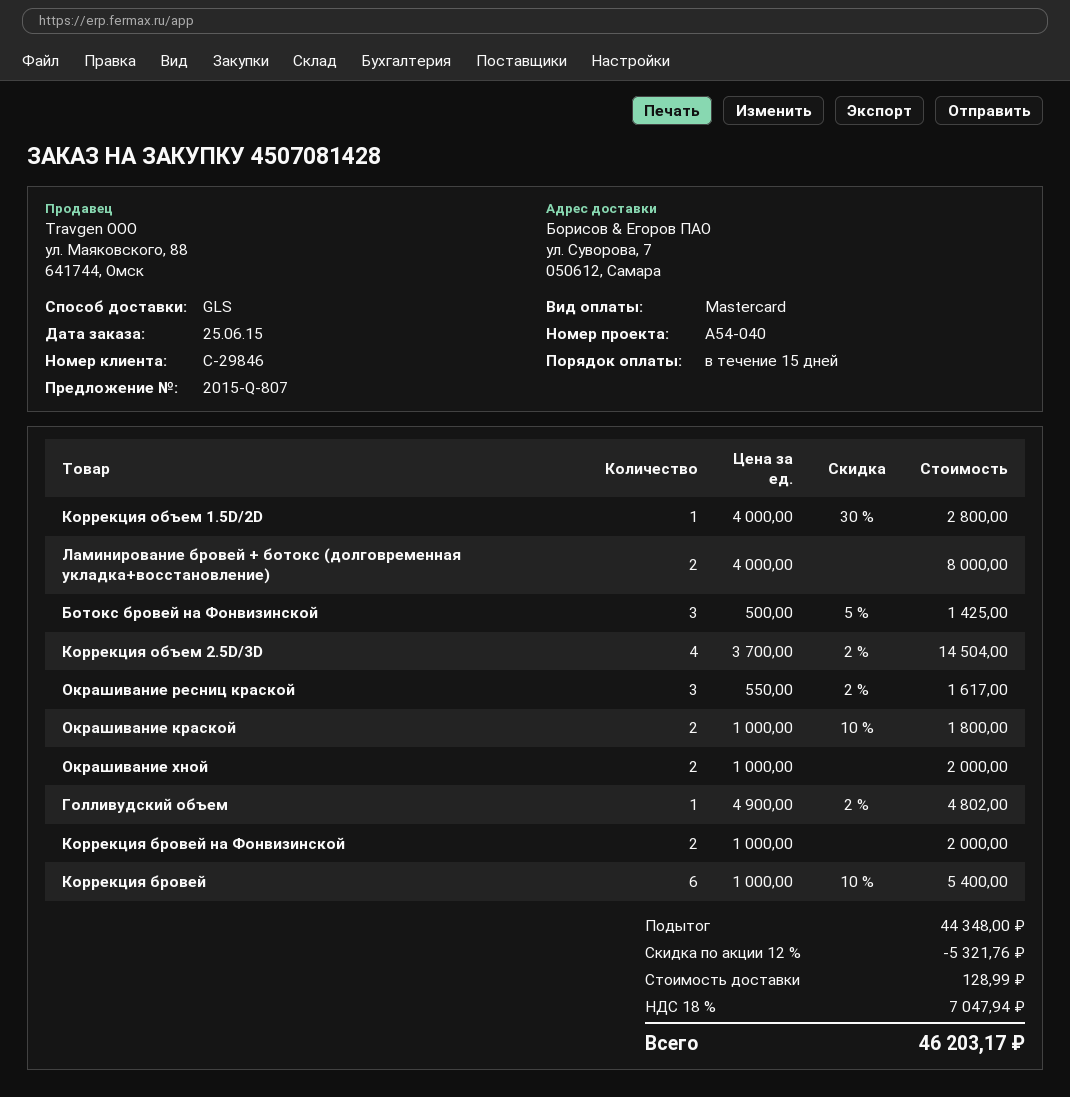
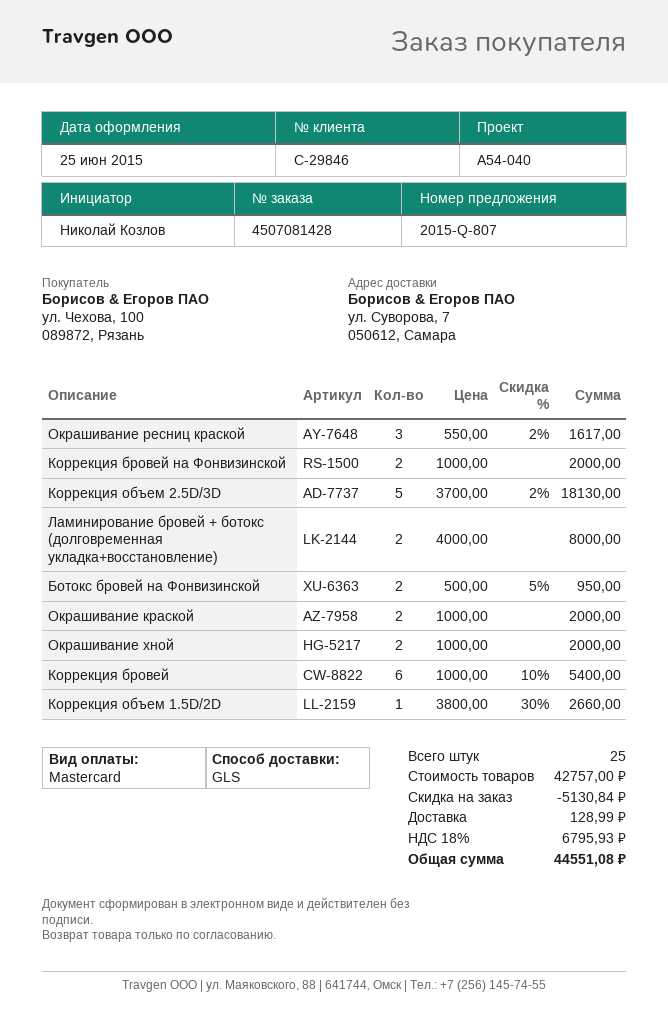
Коррекция объем 1.5D/2D: 1 x 4000.00 - 30% = 2800.00 -> 1 x 3800.00 - 30% = 2660.00
Ботокс бровей на Фонвизинской: 3 x 500.00 - 5% = 1425.00 -> 2 x 500.00 - 5% = 950.00
Коррекция объем 2.5D/3D: 4 x 3700.00 - 2% = 14504.00 -> 5 x 3700.00 - 2% = 18130.00
Окрашивание краской: 2 x 1000.00 - 10% = 1800.00 -> 2 x 1000.00 = 2000.00
Голливудский объем: 1 x 4900.00 - 2% = 4802.00 -> none
subtotal: 44348.00 -> 42757.00
discount: 5321.76 -> 5130.84
tax: 18% = 7047.94 -> 18% = 6795.93
total: 46203.17 -> 44551.08

